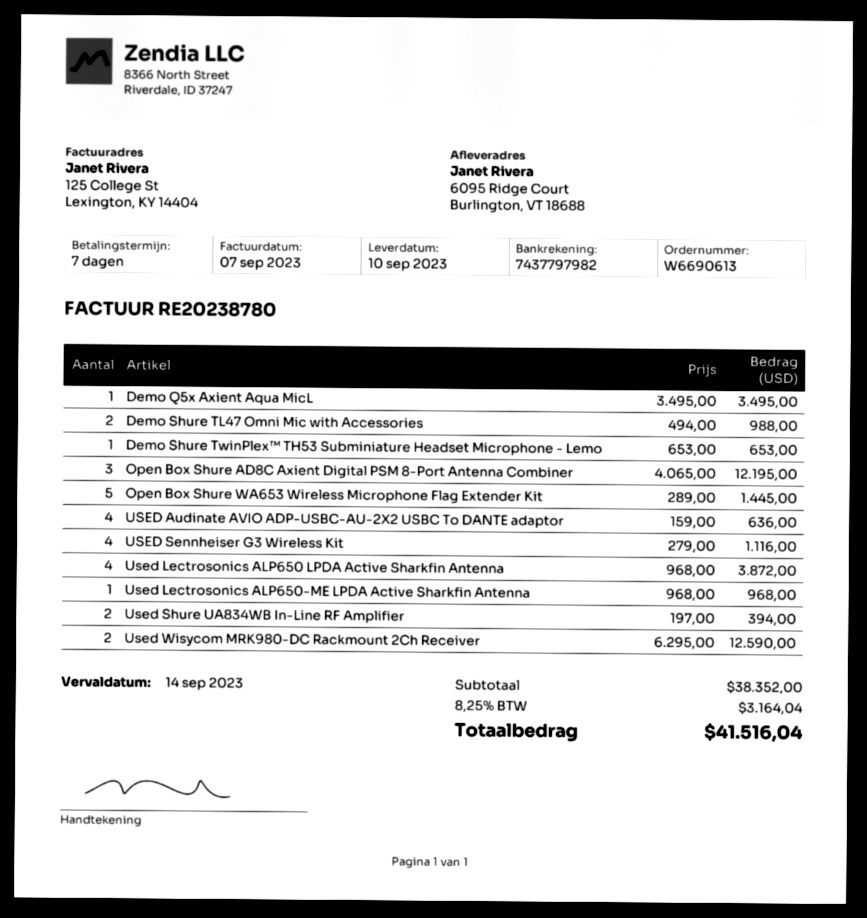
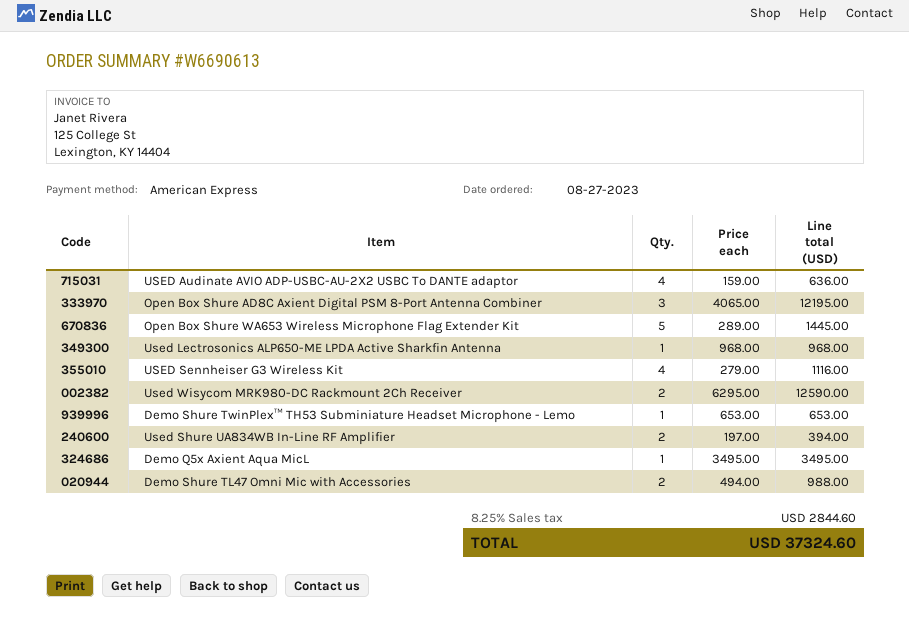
Used Lectrosonics ALP650 LPDA Active Sharkfin Antenna: 4 x 968.00 = 3872.00 -> none
tax: 8.25% = 3164.04 -> 8.25% = 2844.60
total: 41516.04 -> 37324.60

